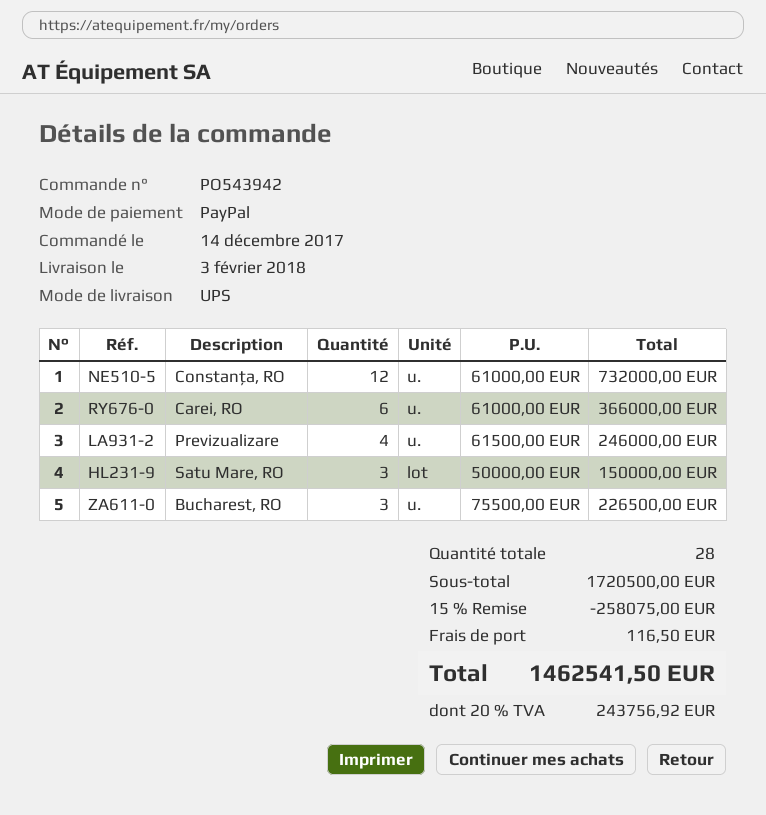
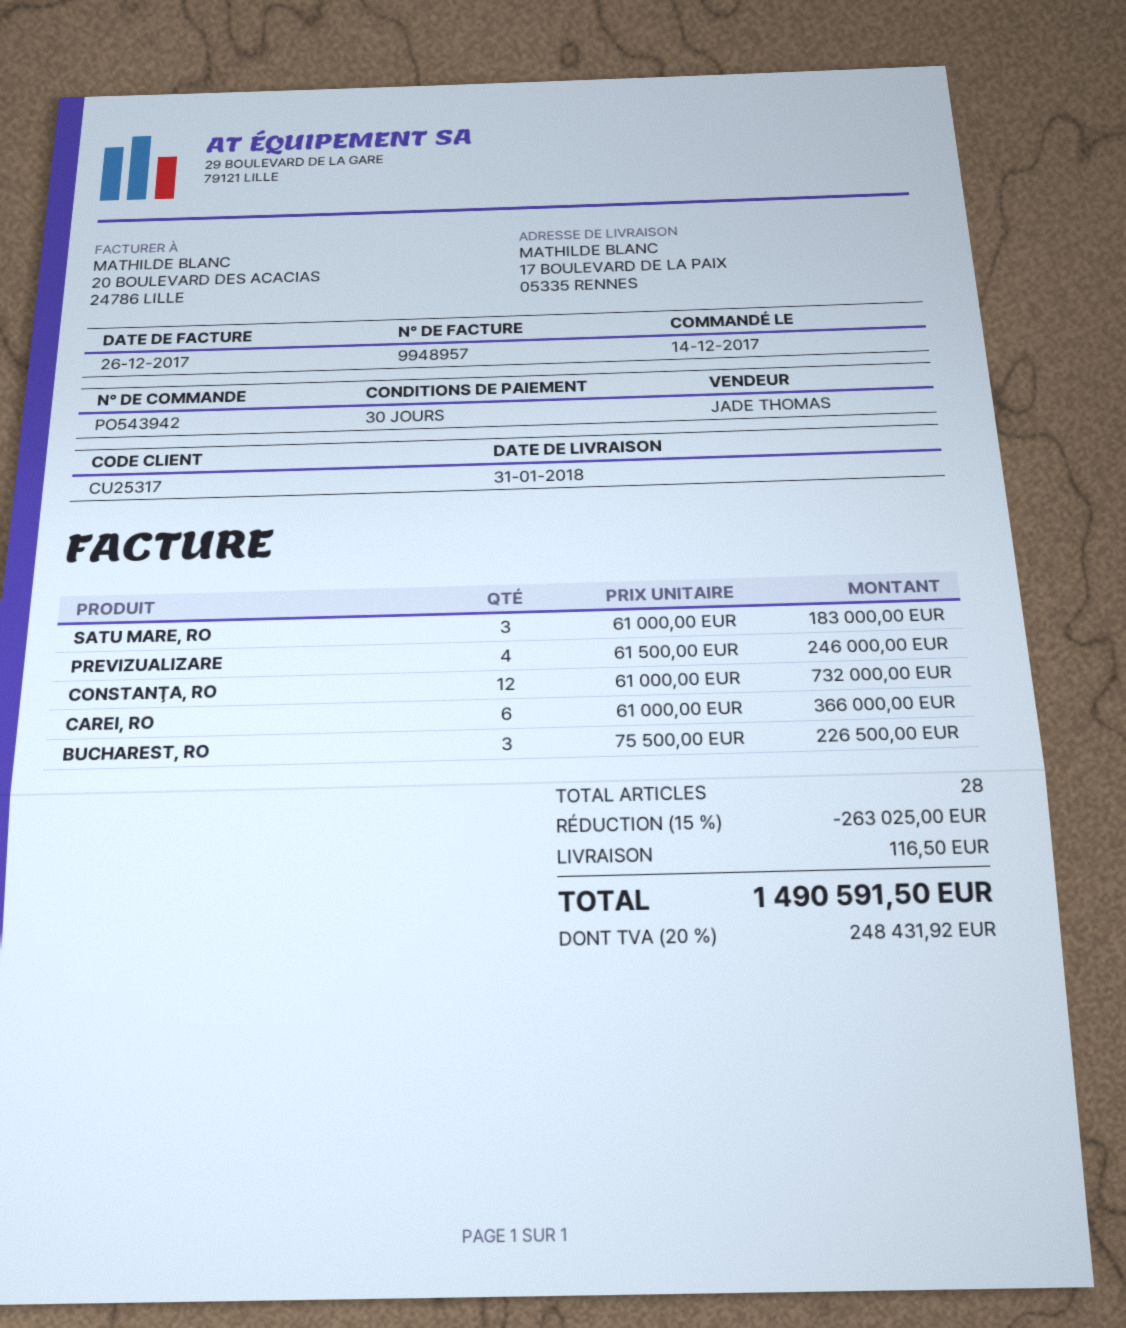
delivery date: 2018-02-03 -> 2018-01-31
Satu Mare, RO: 3 x 50000.00 = 150000.00 -> 3 x 61000.00 = 183000.00
discount: 15% = 258075.00 -> 15% = 263025.00
tax: 20% = 243756.92 -> 20% = 248431.92
total: 1462541.50 -> 1490591.50

